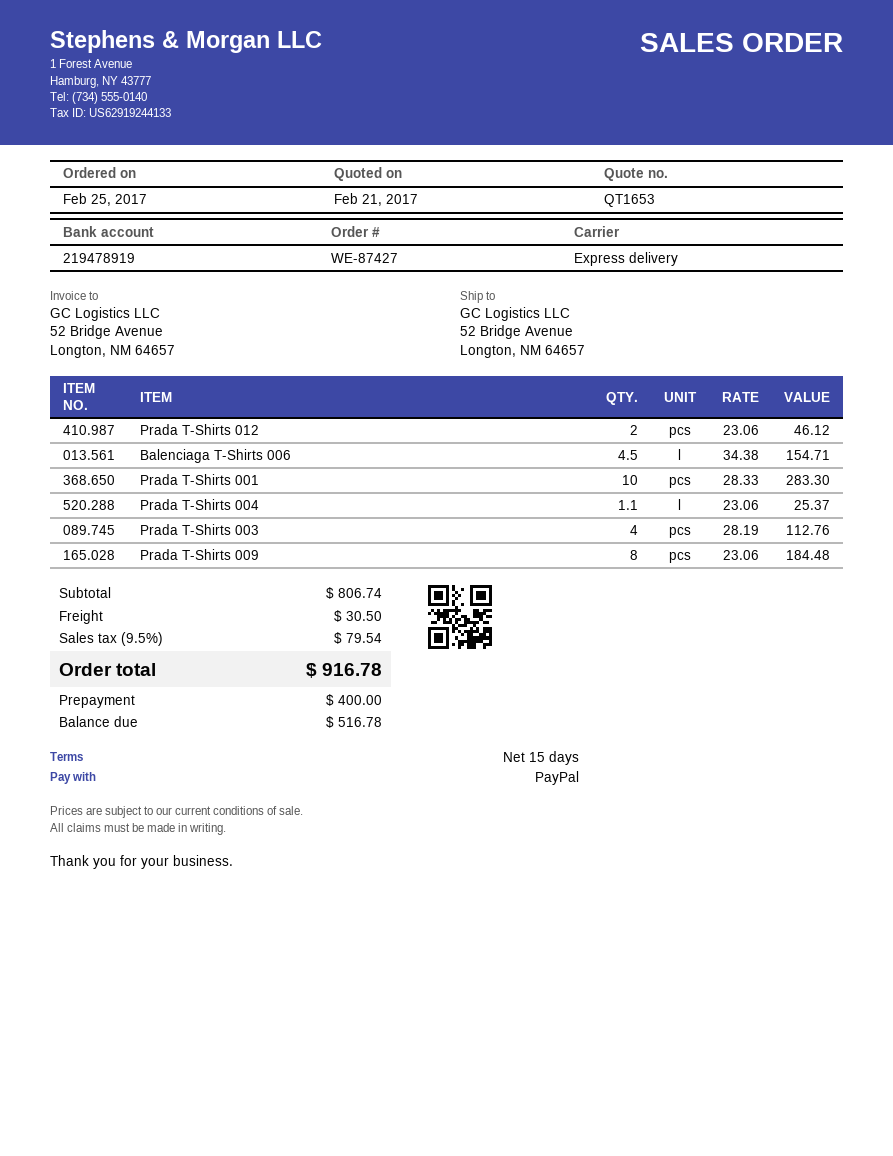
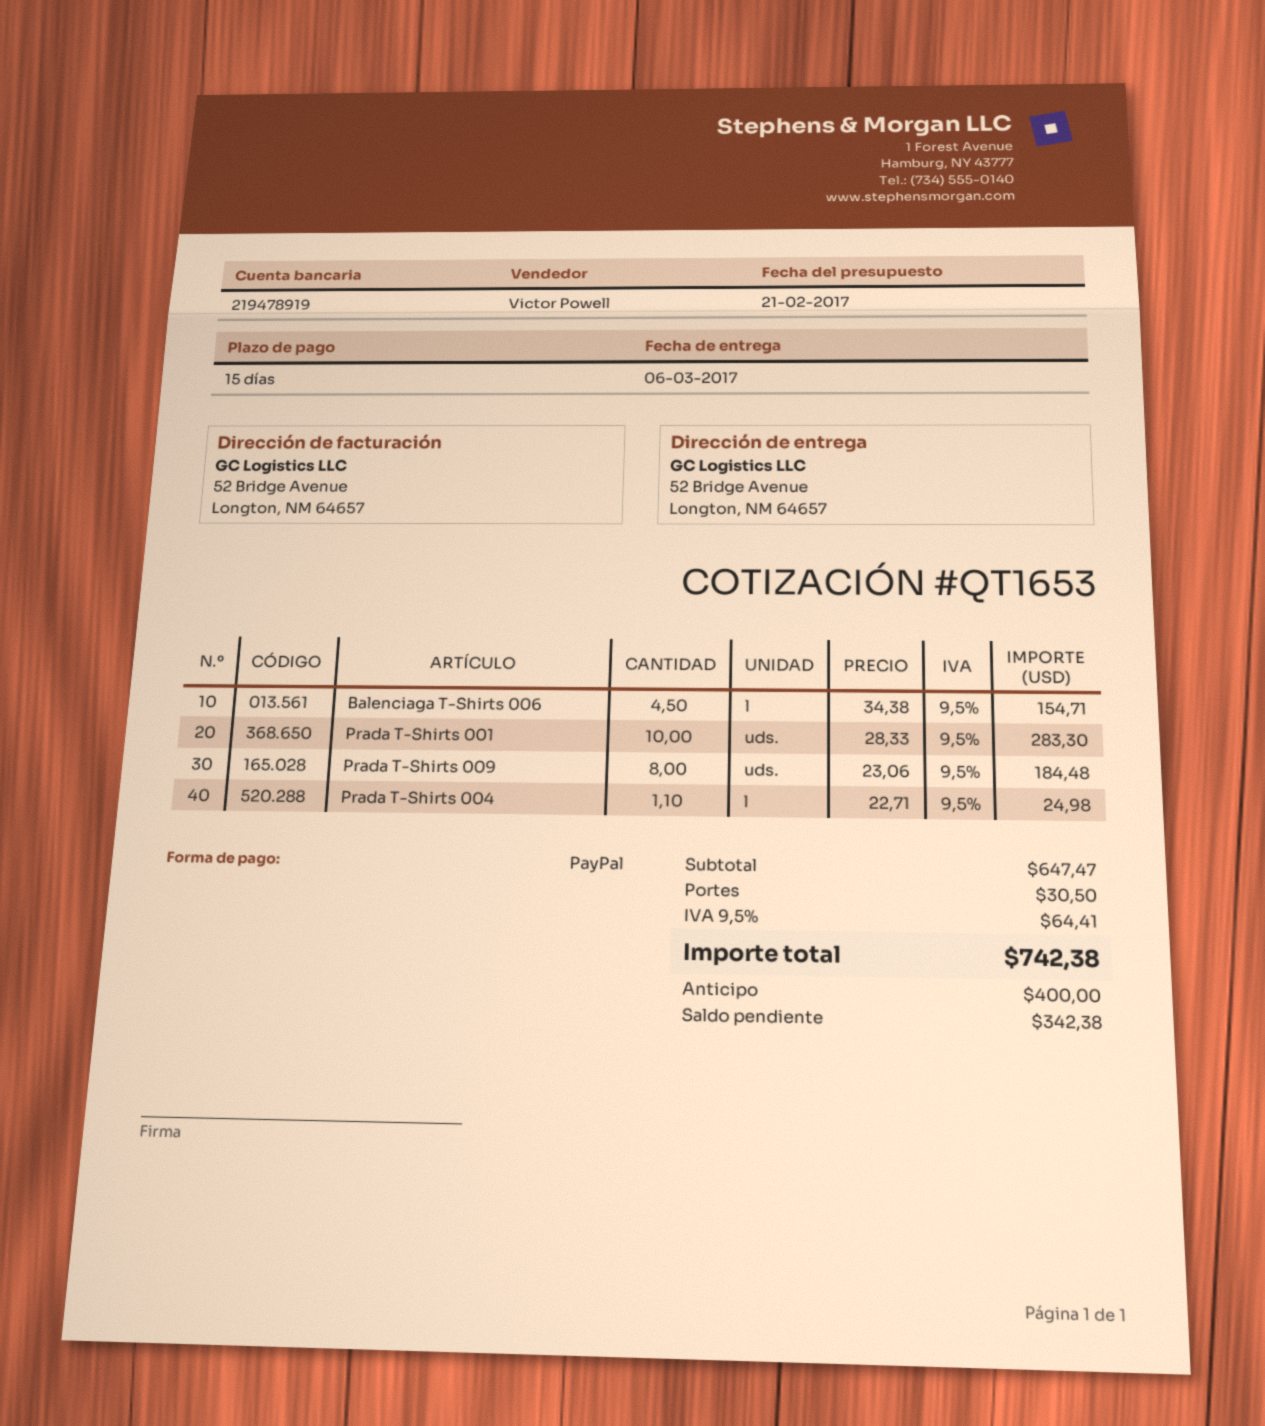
Prada T-Shirts 012: 2 x 23.06 = 46.12 -> none
Prada T-Shirts 004: 1.1 x 23.06 = 25.37 -> 1.1 x 22.71 = 24.98
Prada T-Shirts 003: 4 x 28.19 = 112.76 -> none
subtotal: 806.74 -> 647.47
tax: 9.5% = 79.54 -> 9.5% = 64.41
total: 916.78 -> 742.38
balance: 516.78 -> 342.38

